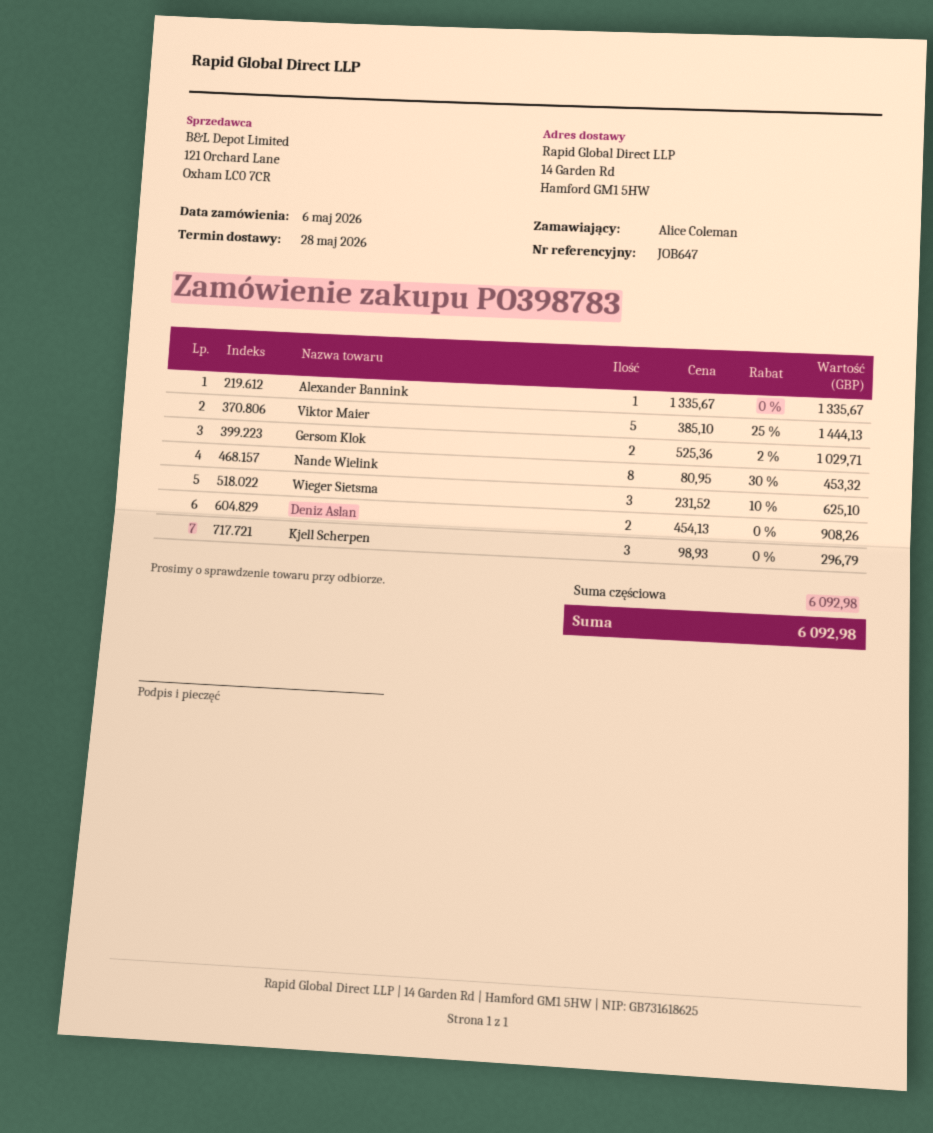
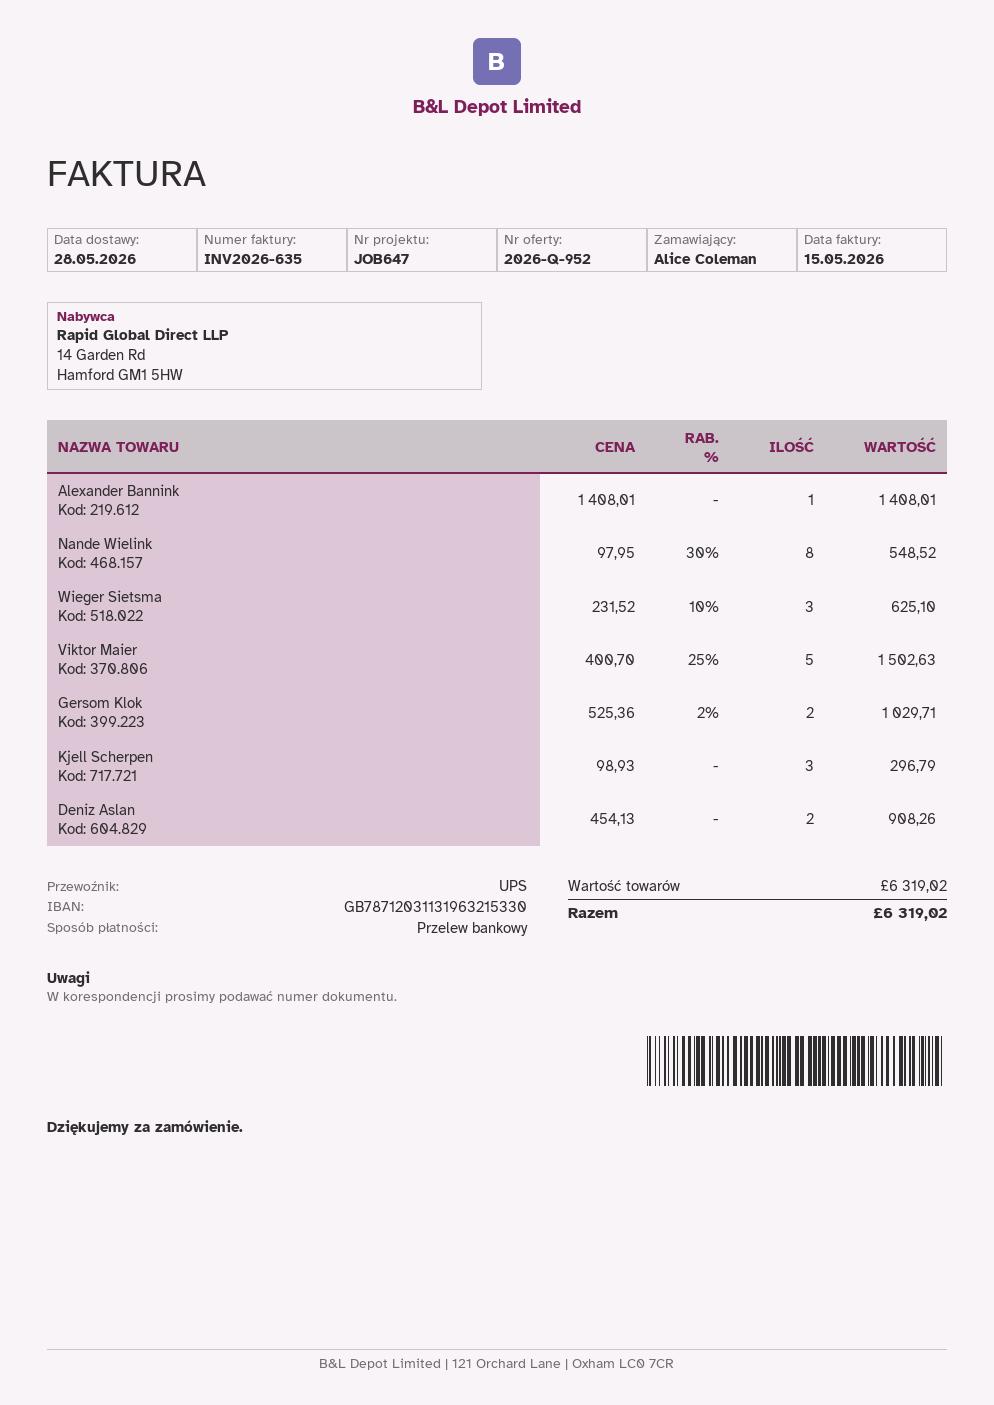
Alexander Bannink: 1 x 1335.67 = 1335.67 -> 1 x 1408.01 = 1408.01
Viktor Maier: 5 x 385.10 - 25% = 1444.13 -> 5 x 400.70 - 25% = 1502.63
Nande Wielink: 8 x 80.95 - 30% = 453.32 -> 8 x 97.95 - 30% = 548.52
subtotal: 6092.98 -> 6319.02
total: 6092.98 -> 6319.02

